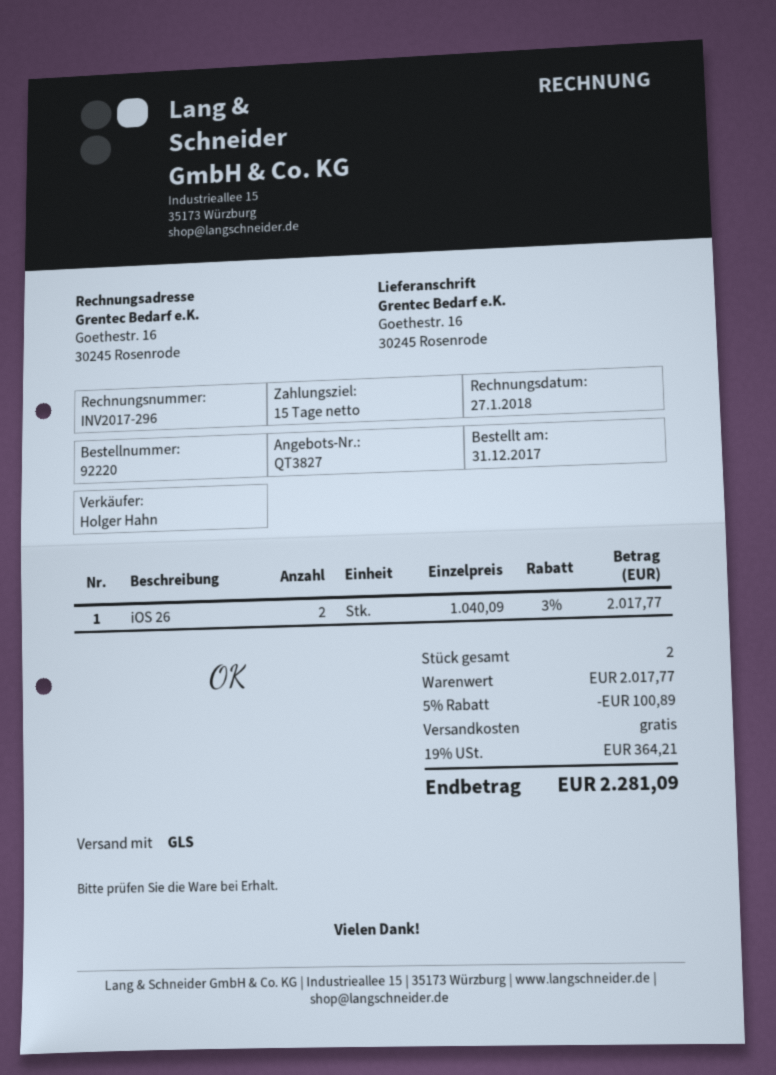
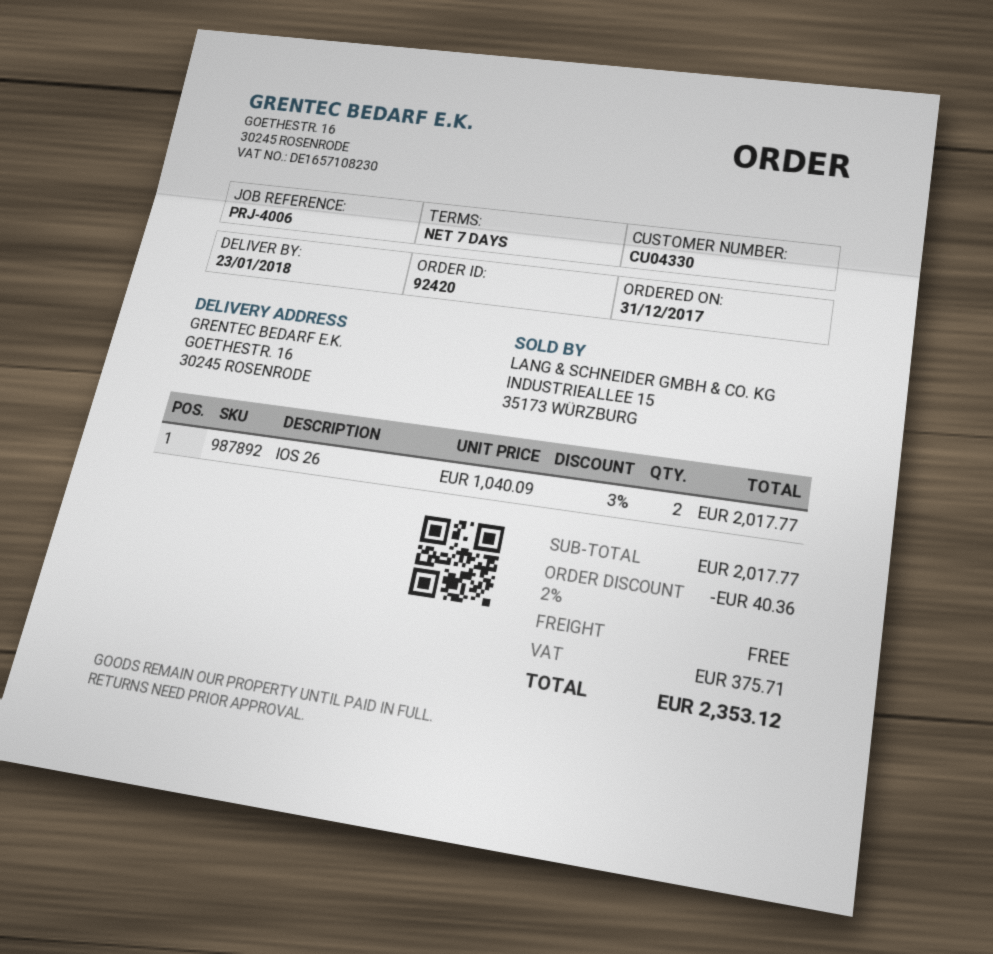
order number: 92220 -> 92420
payment terms: 15 days -> 7 days
discount: 5% = 100.89 -> 2% = 40.36
tax: 364.21 -> 375.71
total: 2281.09 -> 2353.12

